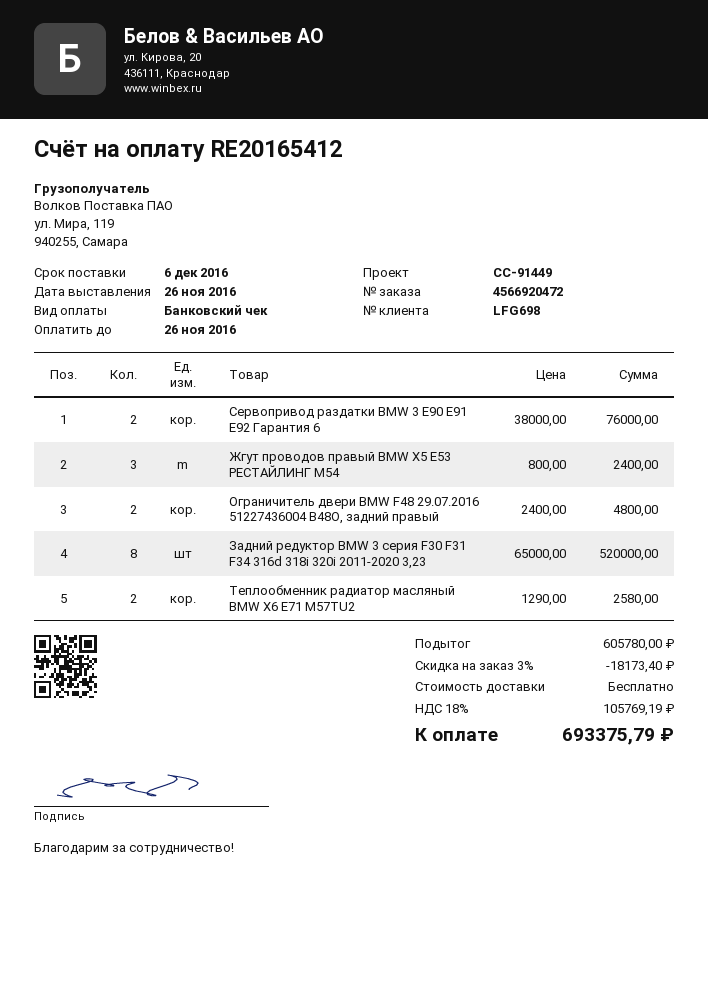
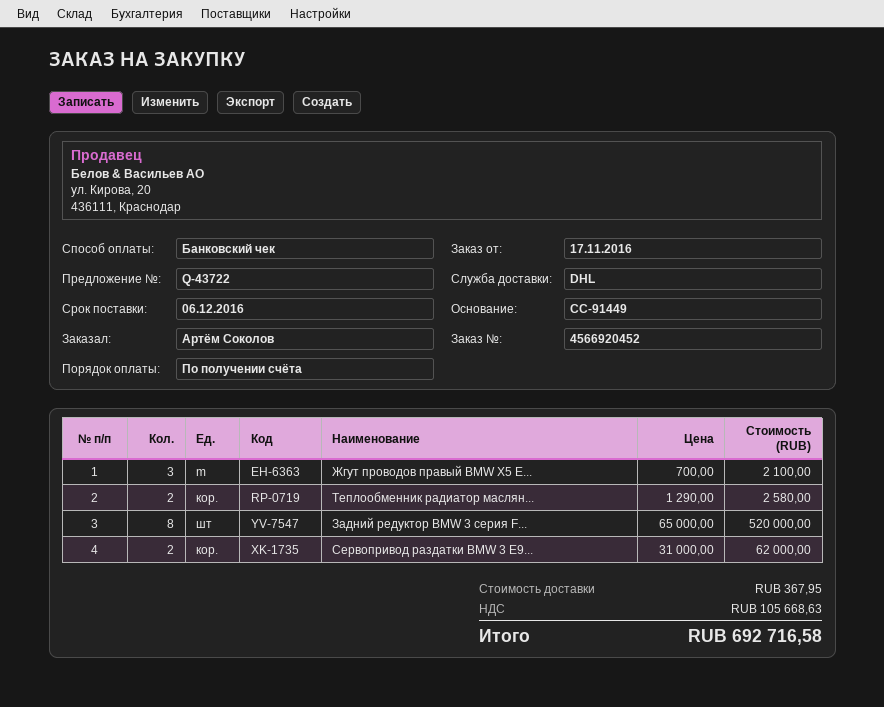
order number: 4566920472 -> 4566920452
Сервопривод раздатки BMW 3 E90 E91 E92 Гарантия 6: 2 x 38000.00 = 76000.00 -> 2 x 31000.00 = 62000.00
Жгут проводов правый BMW X5 E53 РЕСТАЙЛИНГ M54: 3 x 800.00 = 2400.00 -> 3 x 700.00 = 2100.00
Ограничитель двери BMW F48 29.07.2016 51227436004 B48O, задний правый: 2 x 2400.00 = 4800.00 -> none
discount: 3% = 18173.40 -> none
shipping: 0.00 -> 367.95
tax: 105769.19 -> 105668.63
total: 693375.79 -> 692716.58

